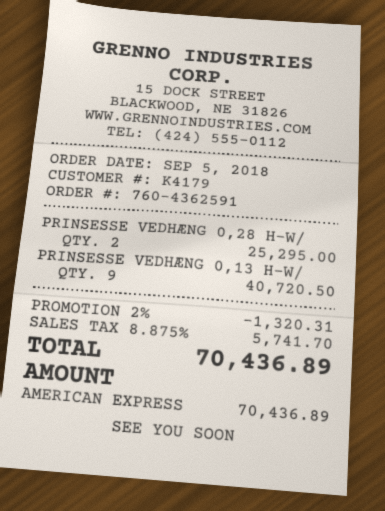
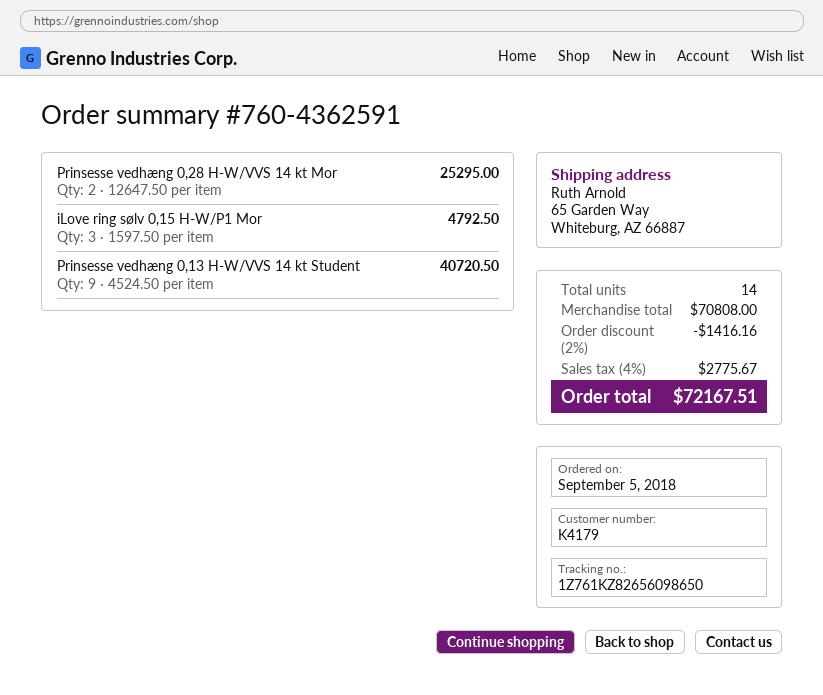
iLove ring sølv 0,15 H-W/P1 Mor: none -> 3 for 4792.50
discount: 2% = 1320.31 -> 2% = 1416.16
tax: 8.875% = 5741.70 -> 4% = 2775.67
total: 70436.89 -> 72167.51

